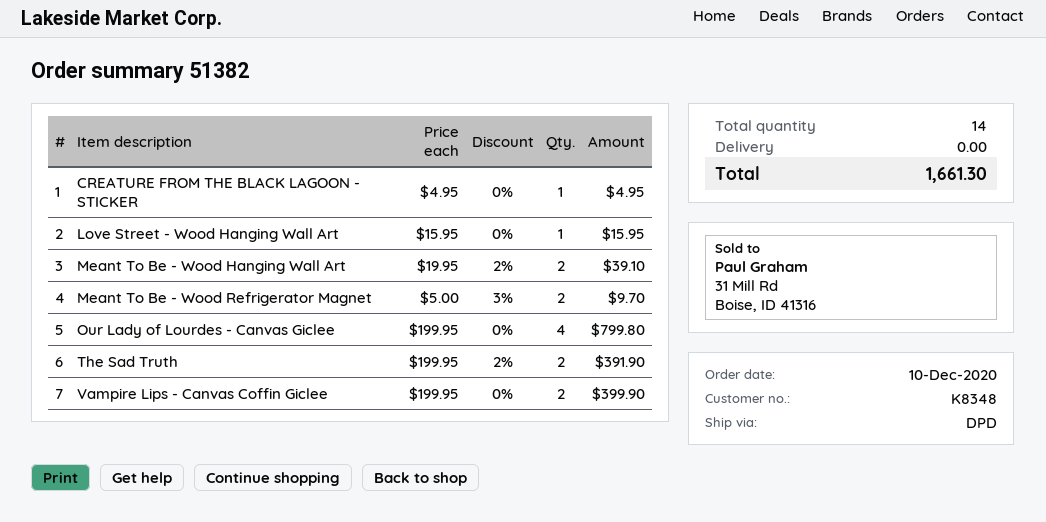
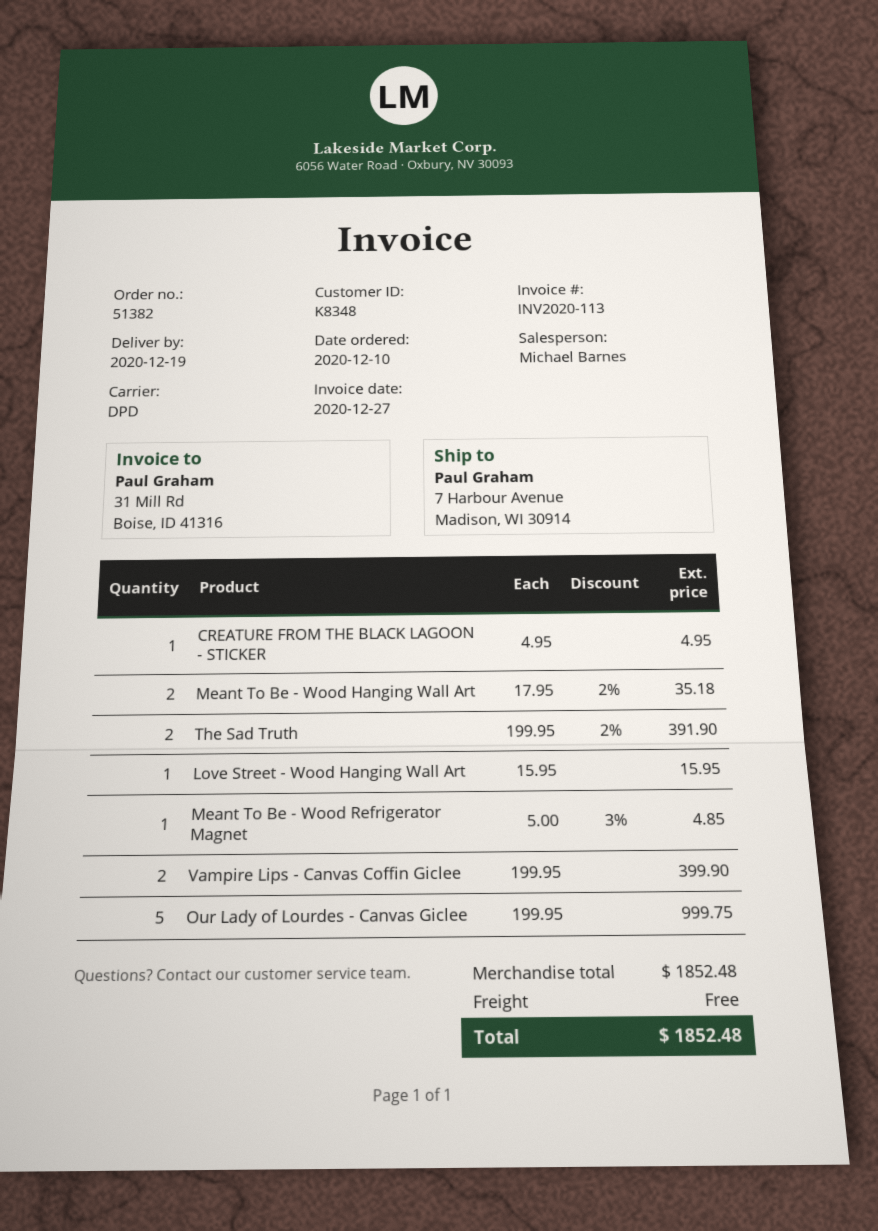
Meant To Be - Wood Hanging Wall Art: 2 x 19.95 - 2% = 39.10 -> 2 x 17.95 - 2% = 35.18
Meant To Be - Wood Refrigerator Magnet: 2 x 5.00 - 3% = 9.70 -> 1 x 5.00 - 3% = 4.85
Our Lady of Lourdes - Canvas Giclee: 4 x 199.95 = 799.80 -> 5 x 199.95 = 999.75
total: 1661.30 -> 1852.48

